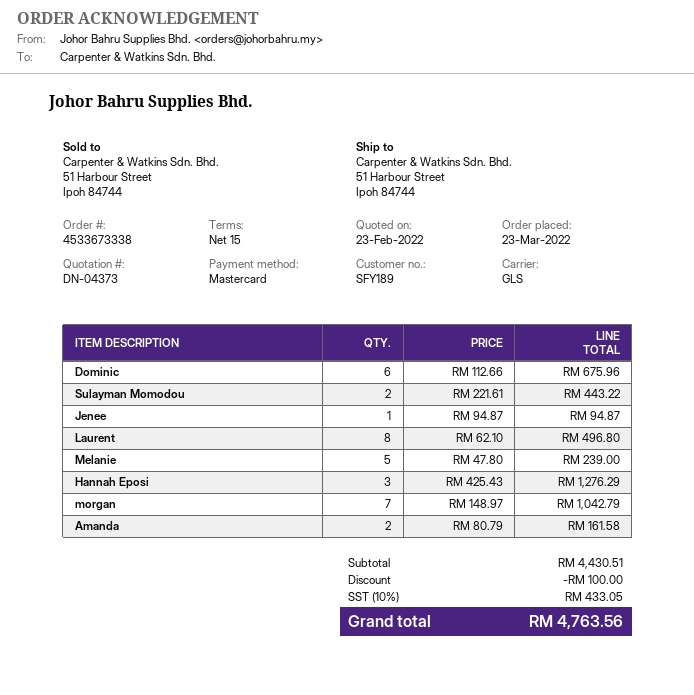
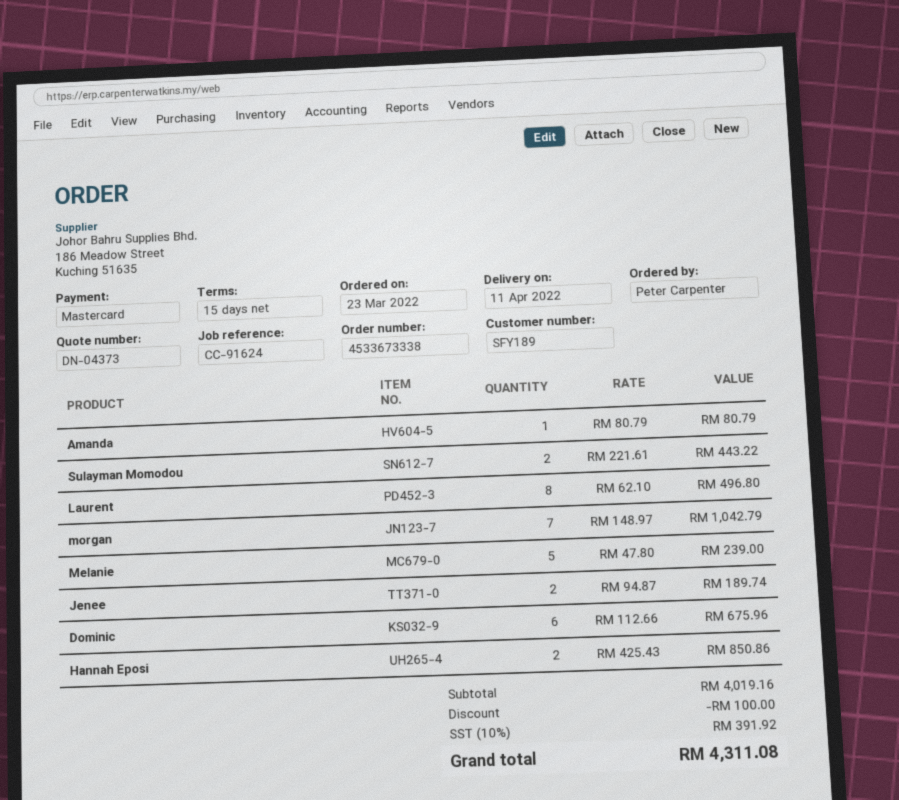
Jenee: 1 x 94.87 = 94.87 -> 2 x 94.87 = 189.74
Hannah Eposi: 3 x 425.43 = 1276.29 -> 2 x 425.43 = 850.86
Amanda: 2 x 80.79 = 161.58 -> 1 x 80.79 = 80.79
subtotal: 4430.51 -> 4019.16
tax: 10% = 433.05 -> 10% = 391.92
total: 4763.56 -> 4311.08

